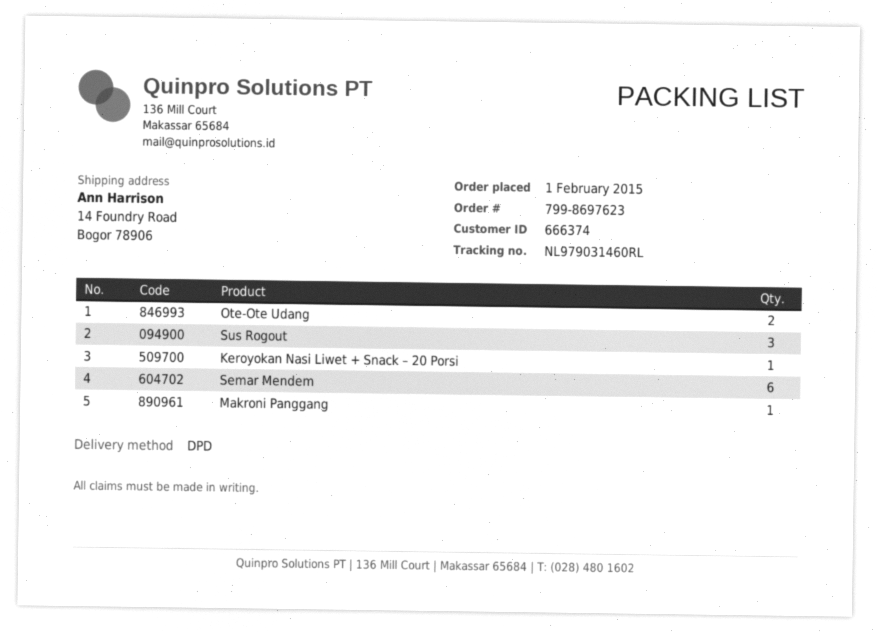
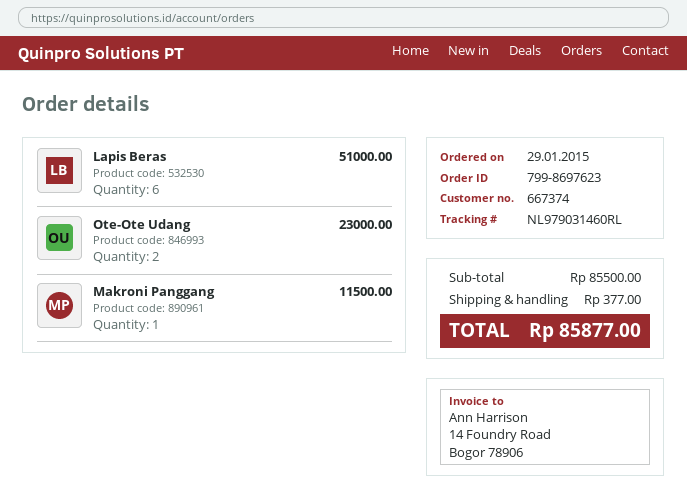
order date: 2015-02-01 -> 2015-01-29
customer number: 666374 -> 667374
Sus Rogout: 3 -> none
Keroyokan Nasi Liwet + Snack – 20 Porsi: 1 -> none
Semar Mendem: 6 -> none
Lapis Beras: none -> 6

